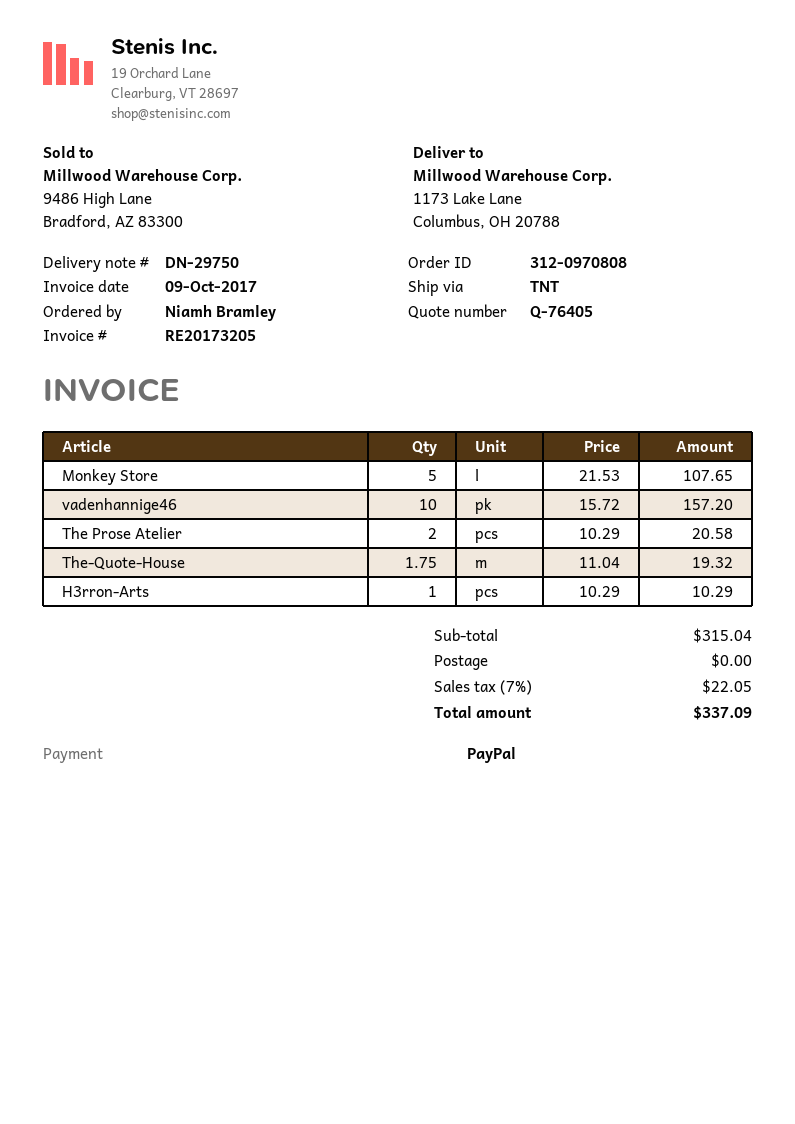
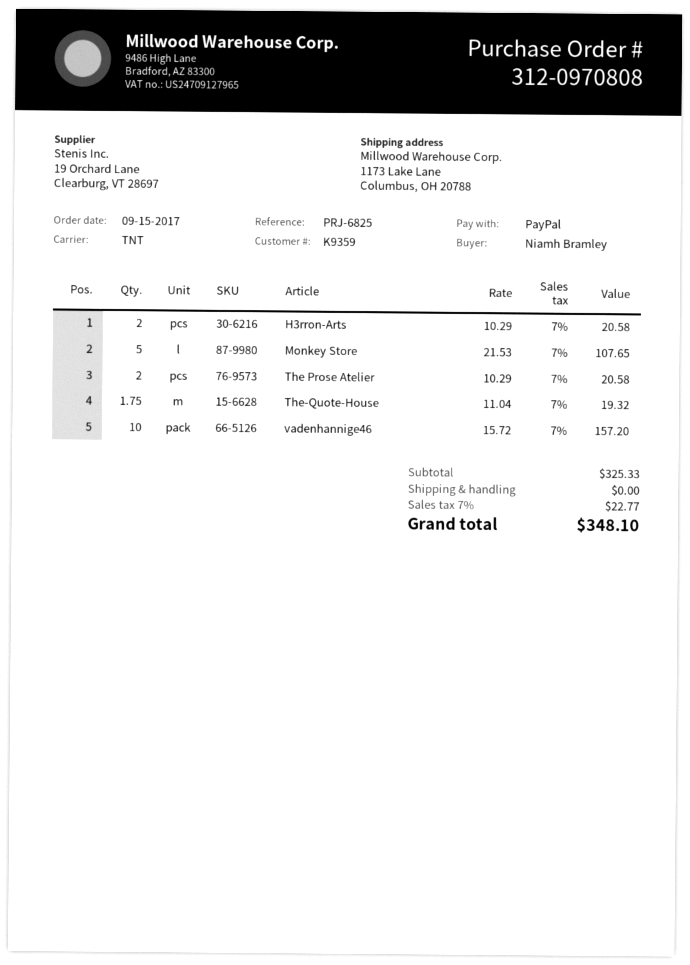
H3rron-Arts: 1 x 10.29 = 10.29 -> 2 x 10.29 = 20.58
subtotal: 315.04 -> 325.33
tax: 7% = 22.05 -> 7% = 22.77
total: 337.09 -> 348.10

